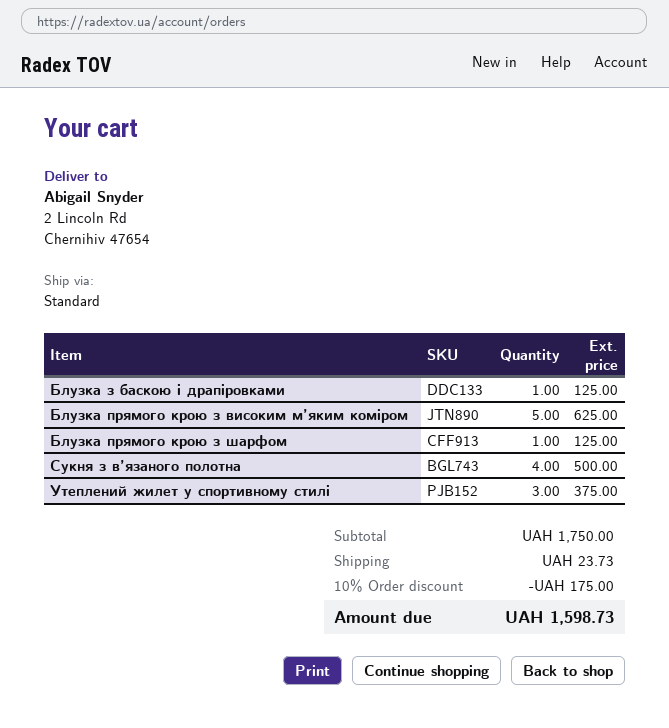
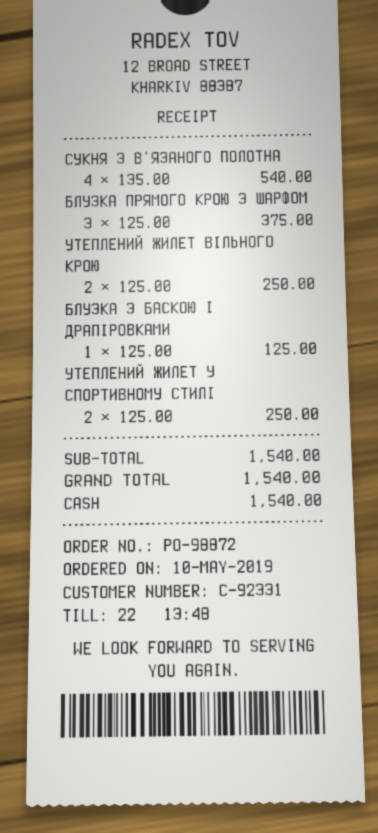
Блузка прямого крою з високим м’яким коміром: 5 for 625.00 -> none
Блузка прямого крою з шарфом: 1 for 125.00 -> 3 for 375.00
Сукня з в’язаного полотна: 4 for 500.00 -> 4 for 540.00
Утеплений жилет у спортивному стилі: 3 for 375.00 -> 2 for 250.00
УТЕПЛЕНИЙ ЖИЛЕТ ВІЛЬНОГО КРОЮ: none -> 2 for 250.00
subtotal: 1750.00 -> 1540.00
discount: 10% = 175.00 -> none
shipping: 23.73 -> none
total: 1598.73 -> 1540.00

